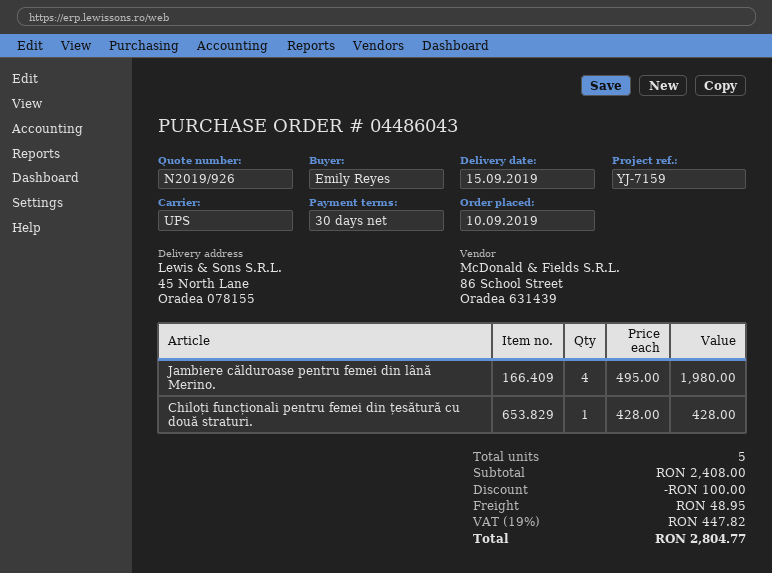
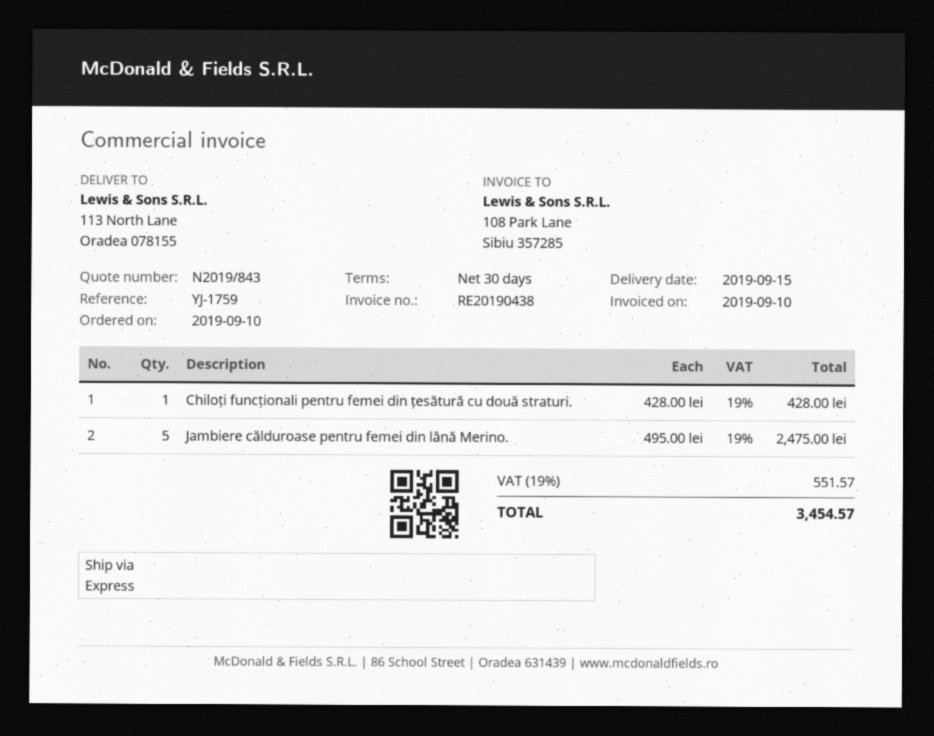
quote number: N2019/926 -> N2019/843
reference: YJ-7159 -> YJ-1759
shipping method: UPS -> express
ship to: 45 North Lane, Oradea 078155 -> 113 North Lane, Oradea 078155
Jambiere călduroase pentru femei din lână Merino.: 4 x 495.00 = 1980.00 -> 5 x 495.00 = 2475.00
discount: 100.00 -> none
shipping: 48.95 -> none
tax: 19% = 447.82 -> 19% = 551.57
total: 2804.77 -> 3454.57

